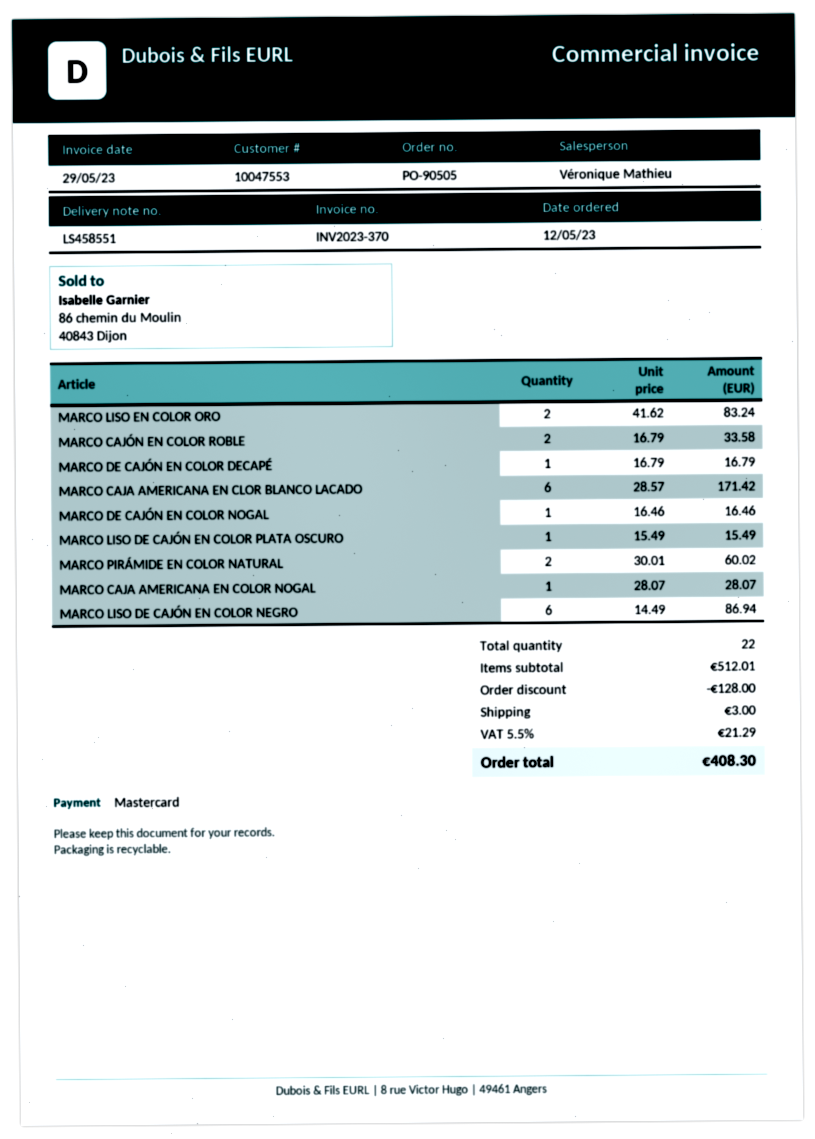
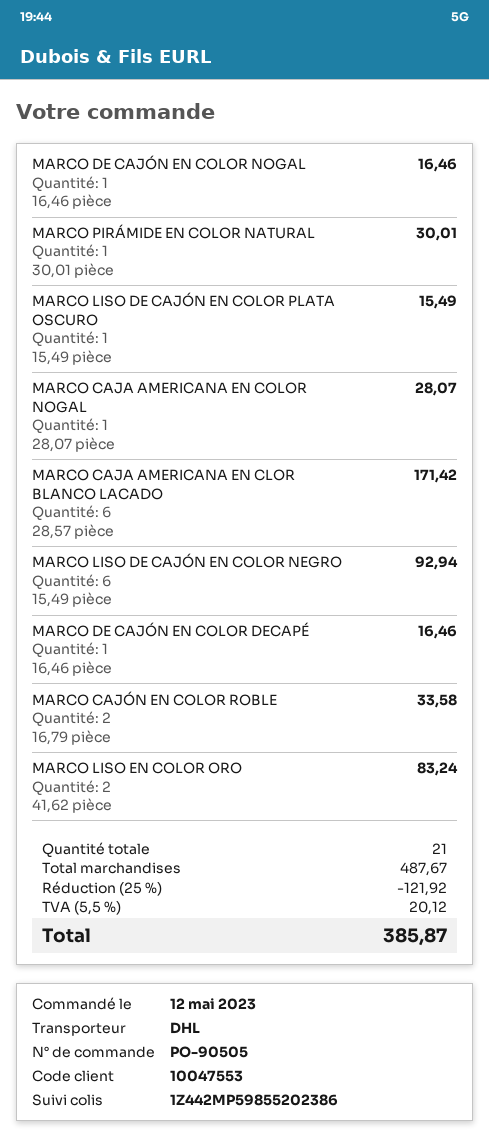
MARCO DE CAJÓN EN COLOR DECAPÉ: 1 x 16.79 = 16.79 -> 1 x 16.46 = 16.46
MARCO PIRÁMIDE EN COLOR NATURAL: 2 x 30.01 = 60.02 -> 1 x 30.01 = 30.01
MARCO LISO DE CAJÓN EN COLOR NEGRO: 6 x 14.49 = 86.94 -> 6 x 15.49 = 92.94
total quantity: 22 -> 21
subtotal: 512.01 -> 487.67
discount: 128.00 -> 121.92
shipping: 3.00 -> none
tax: 5.5% = 21.29 -> 5.5% = 20.12
total: 408.30 -> 385.87

